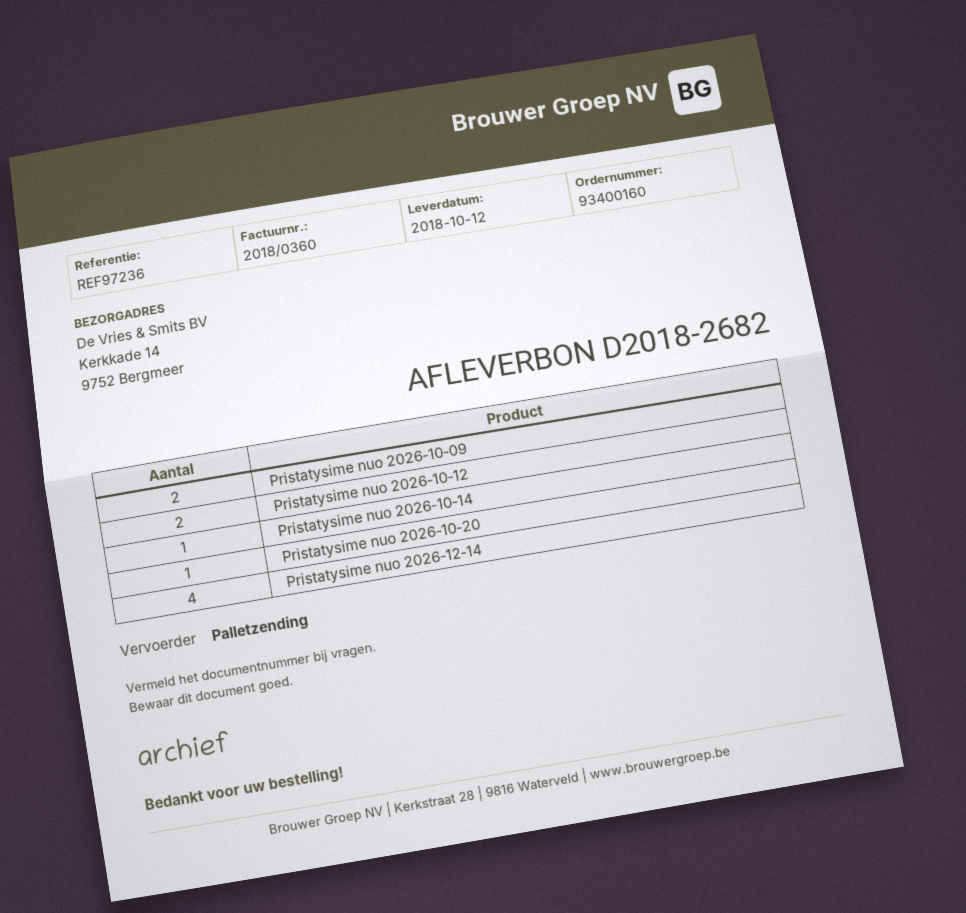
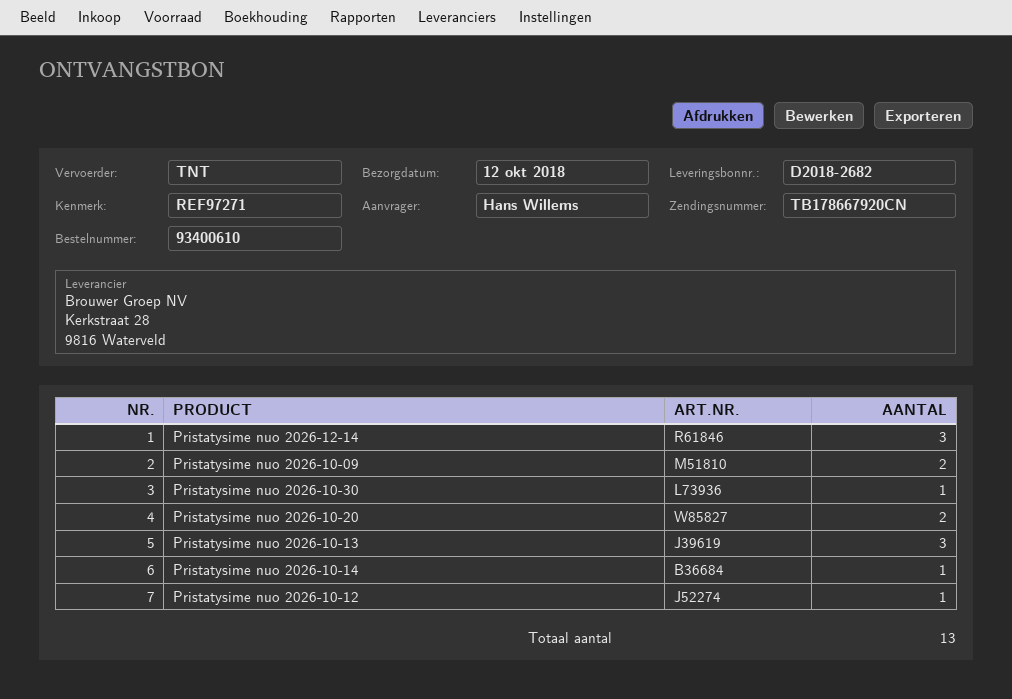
order number: 93400160 -> 93400610
reference: REF97236 -> REF97271
shipping method: pallet freight -> TNT
Pristatysime nuo 2026‑10‑12: 2 -> 1
Pristatysime nuo 2026‑10‑20: 1 -> 2
Pristatysime nuo 2026‑12‑14: 4 -> 3
Pristatysime nuo 2026‑10‑30: none -> 1
Pristatysime nuo 2026‑10‑13: none -> 3

